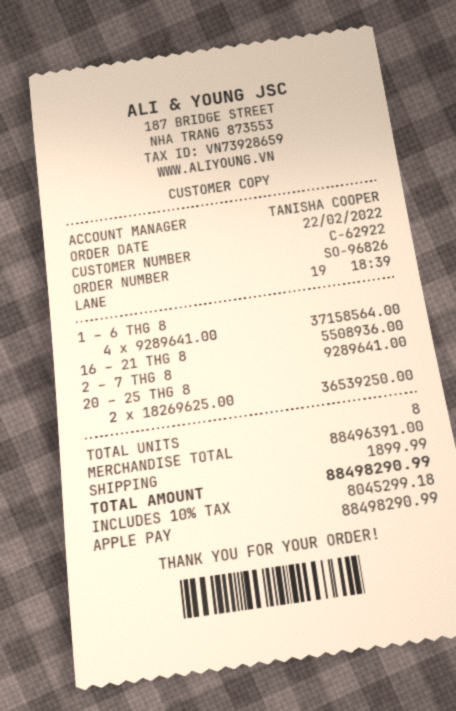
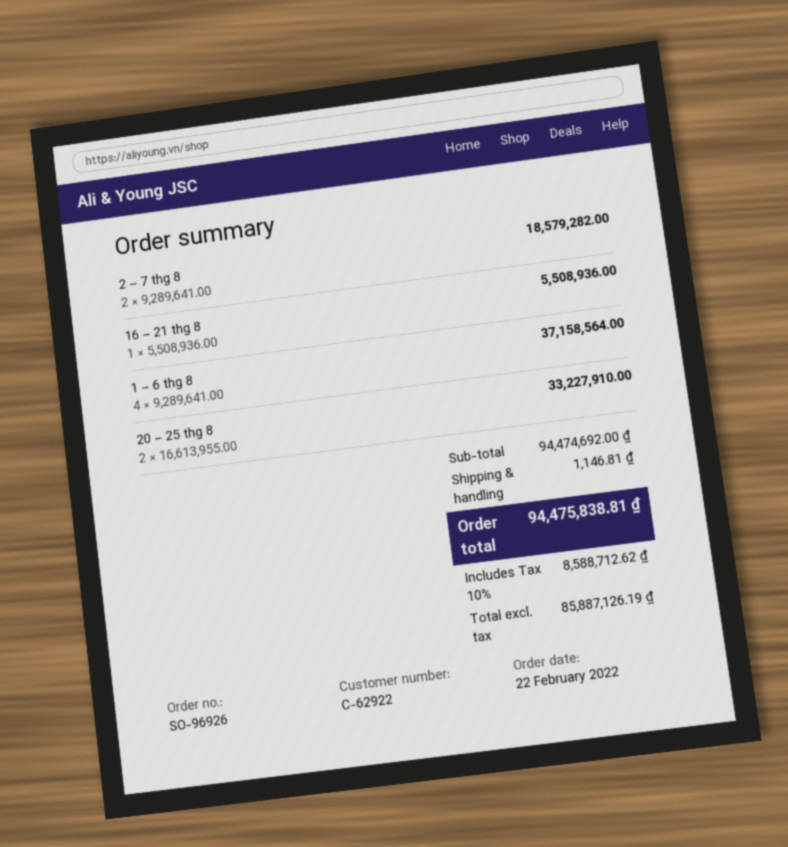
order number: SO-96826 -> SO-96926
2 – 7 THG 8: 1 x 9289641.00 = 9289641.00 -> 2 x 9289641.00 = 18579282.00
20 – 25 THG 8: 2 x 18269625.00 = 36539250.00 -> 2 x 16613955.00 = 33227910.00
subtotal: 88496391.00 -> 94474692.00
shipping: 1899.99 -> 1146.81
tax: 10% = 8045299.18 -> 10% = 8588712.62
total: 88498290.99 -> 94475838.81

